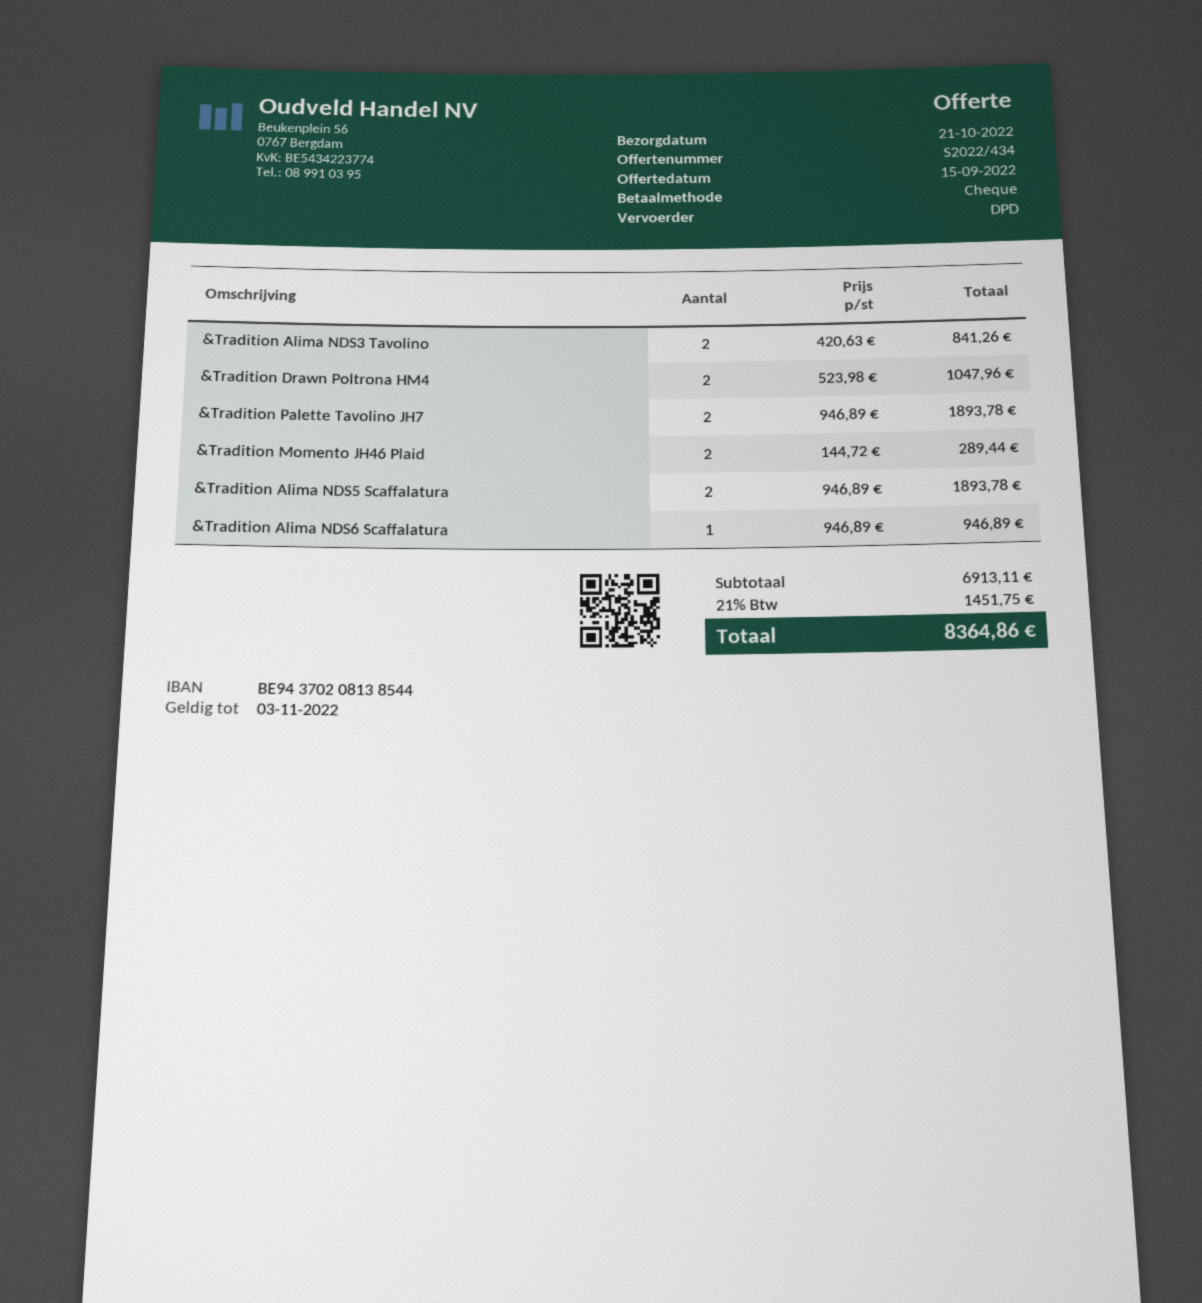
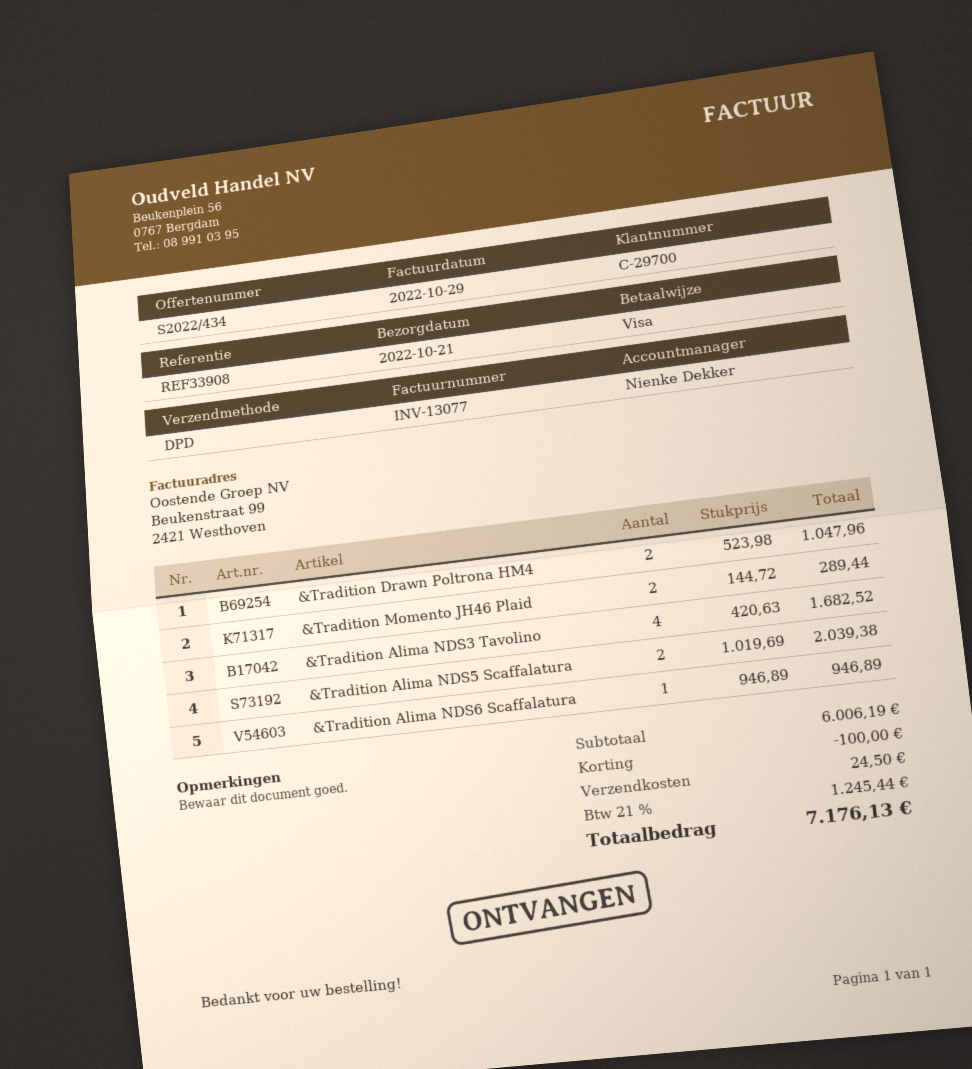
payment method: cheque -> Visa
&Tradition Alima NDS3 Tavolino: 2 x 420.63 = 841.26 -> 4 x 420.63 = 1682.52
&Tradition Palette Tavolino JH7: 2 x 946.89 = 1893.78 -> none
&Tradition Alima NDS5 Scaffalatura: 2 x 946.89 = 1893.78 -> 2 x 1019.69 = 2039.38
subtotal: 6913.11 -> 6006.19
discount: none -> 100.00
shipping: none -> 24.50
tax: 21% = 1451.75 -> 21% = 1245.44
total: 8364.86 -> 7176.13

